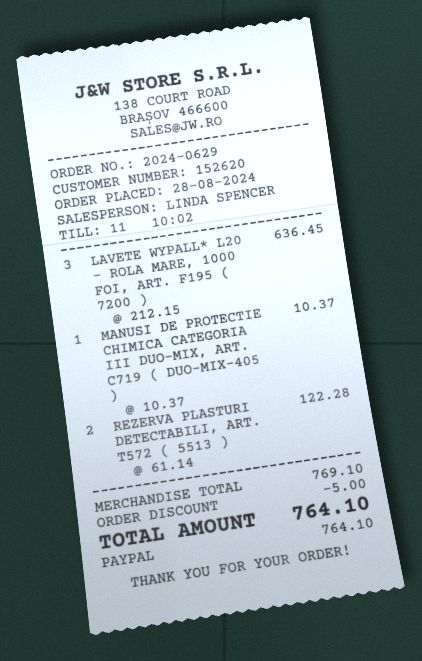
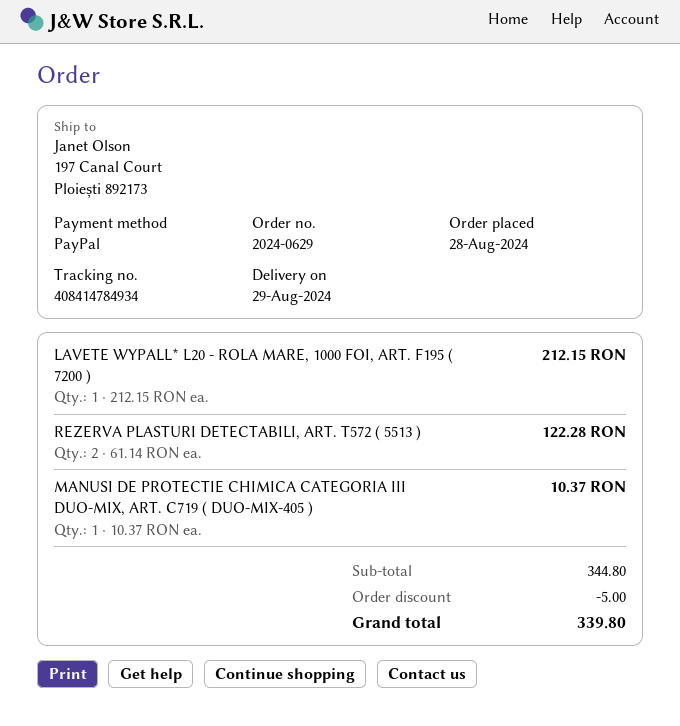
LAVETE WYPALL* L20 - ROLA MARE, 1000 FOI, ART. F195 ( 7200 ): 3 x 212.15 = 636.45 -> 1 x 212.15 = 212.15
subtotal: 769.10 -> 344.80
total: 764.10 -> 339.80

